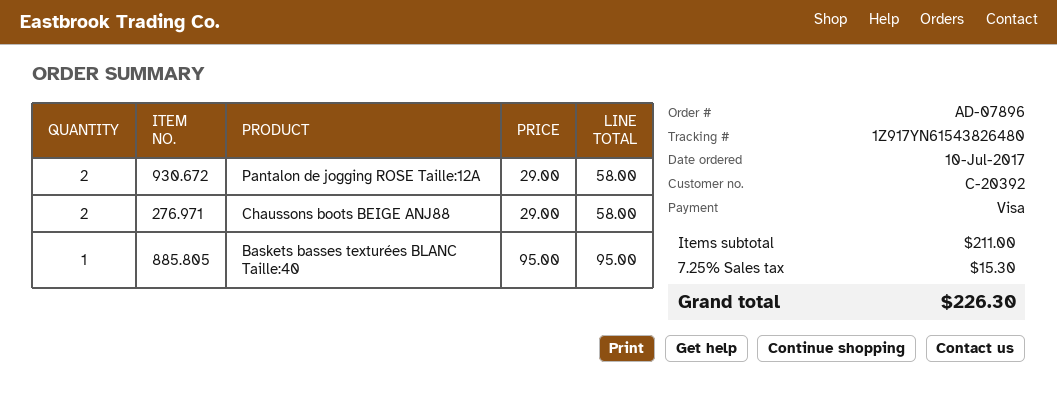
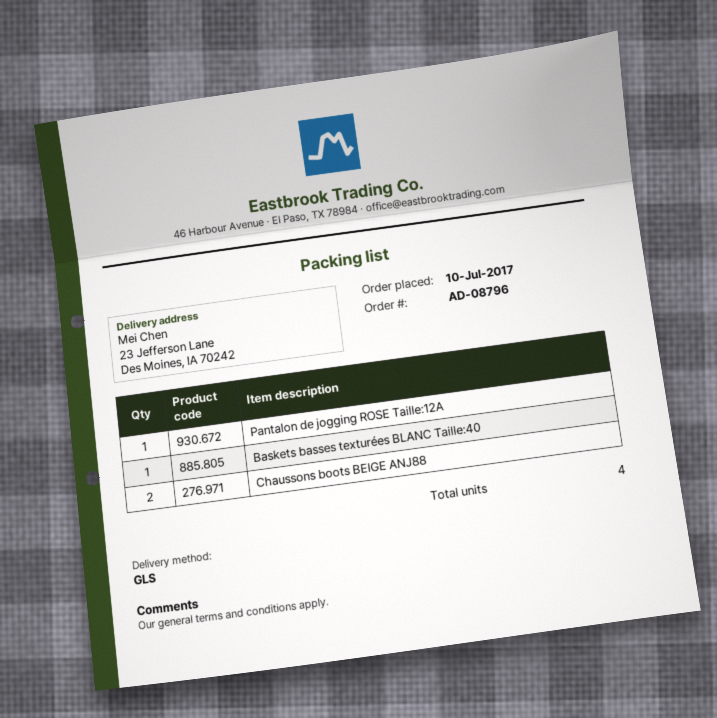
order number: AD-07896 -> AD-08796
Pantalon de jogging ROSE Taille:12A: 2 -> 1

